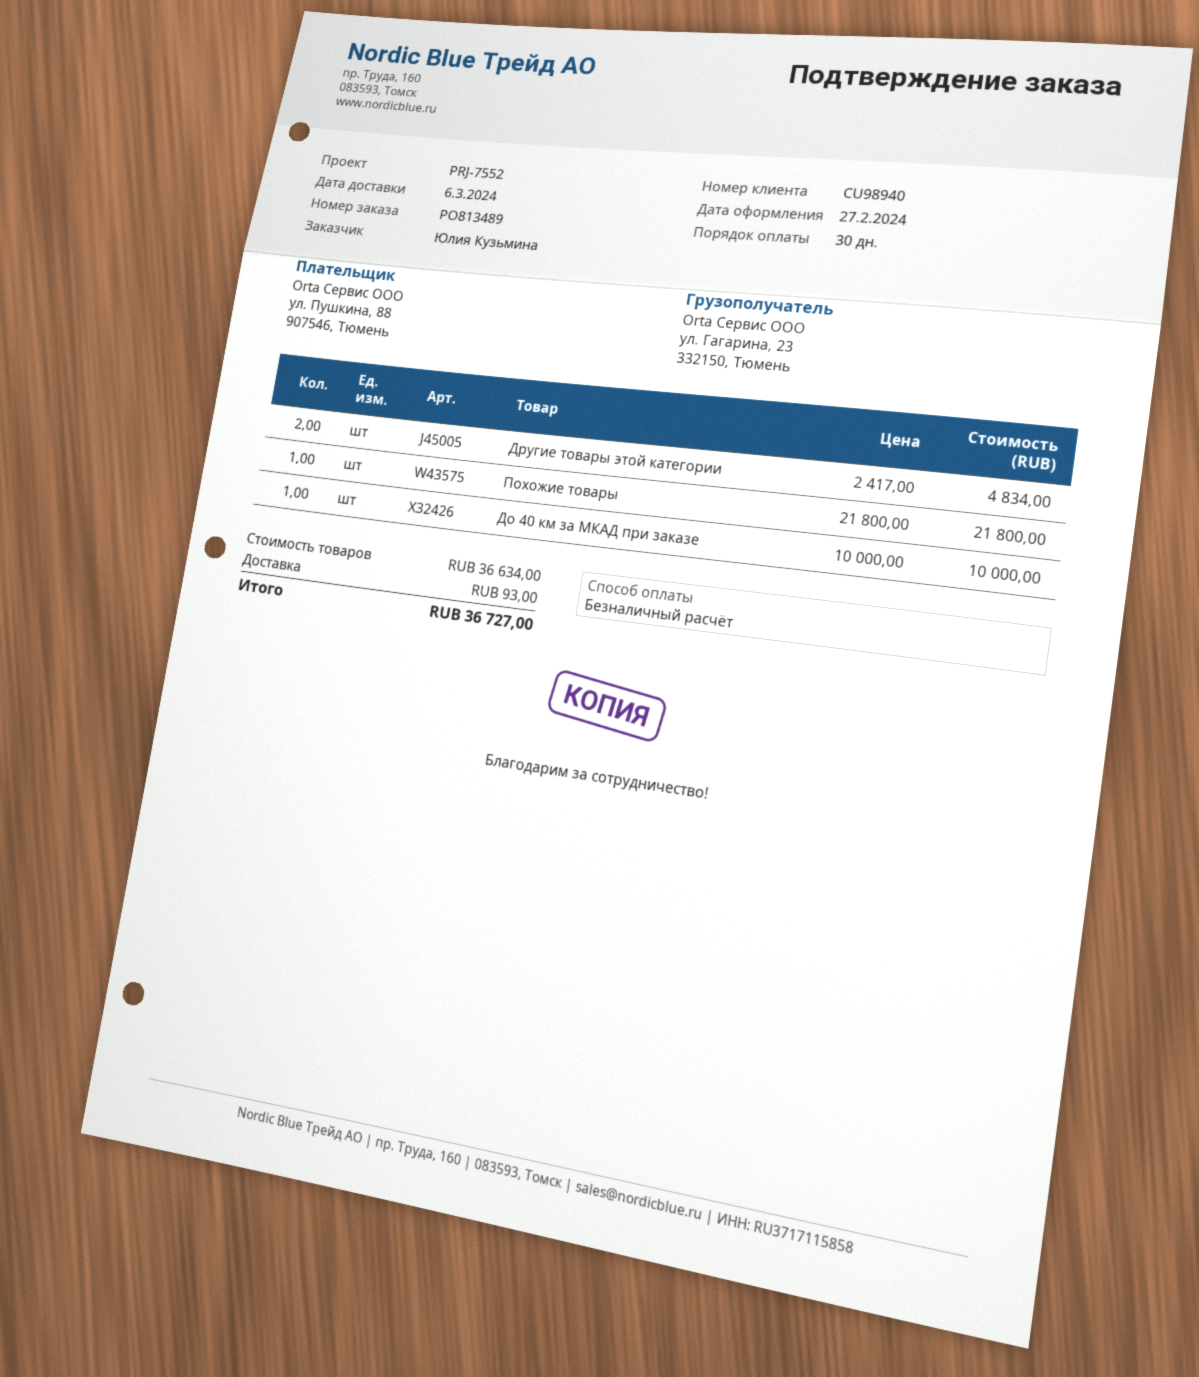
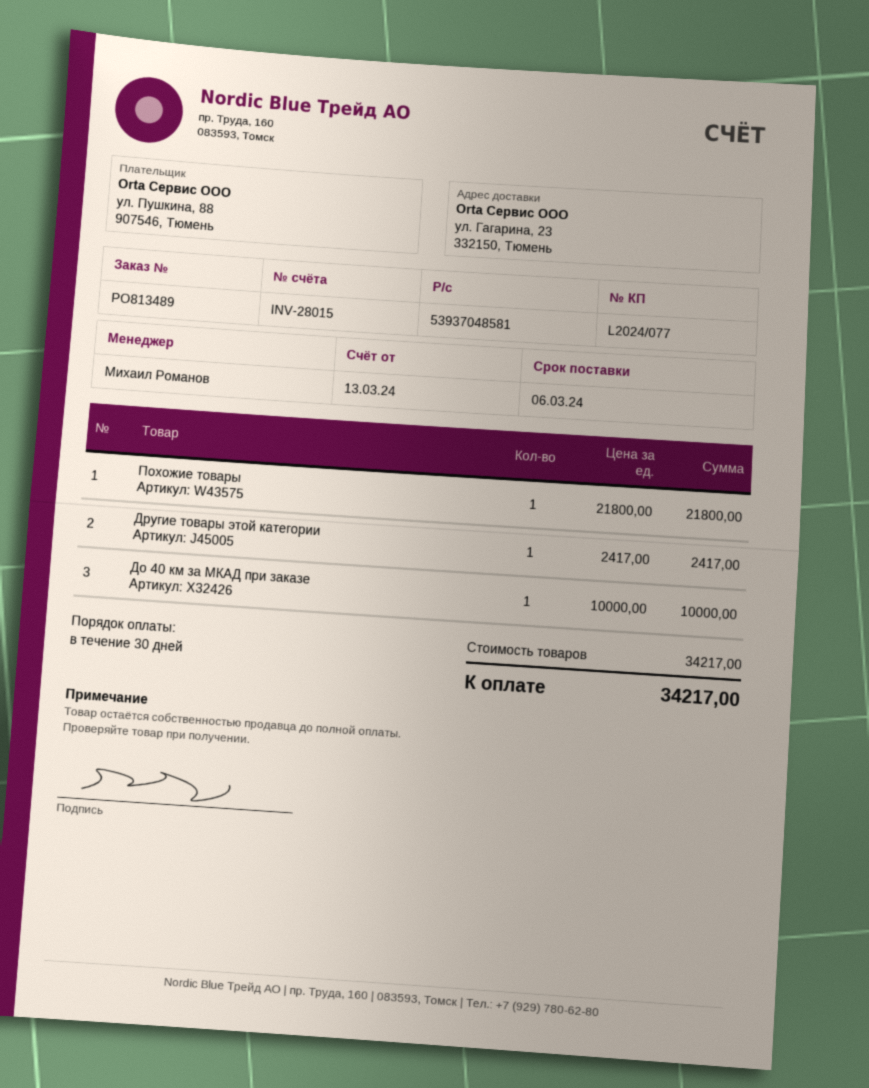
Другие товары этой категории: 2 x 2417.00 = 4834.00 -> 1 x 2417.00 = 2417.00
subtotal: 36634.00 -> 34217.00
shipping: 93.00 -> none
total: 36727.00 -> 34217.00

